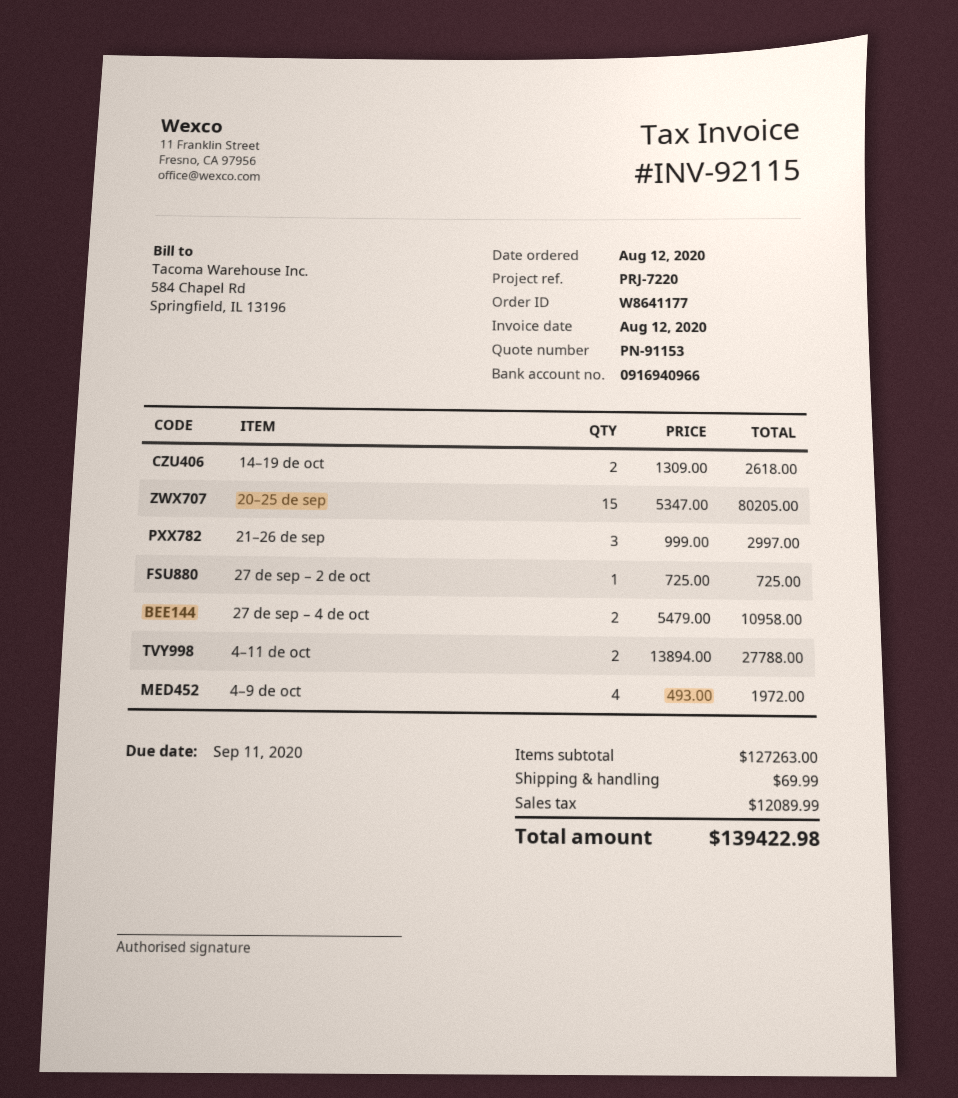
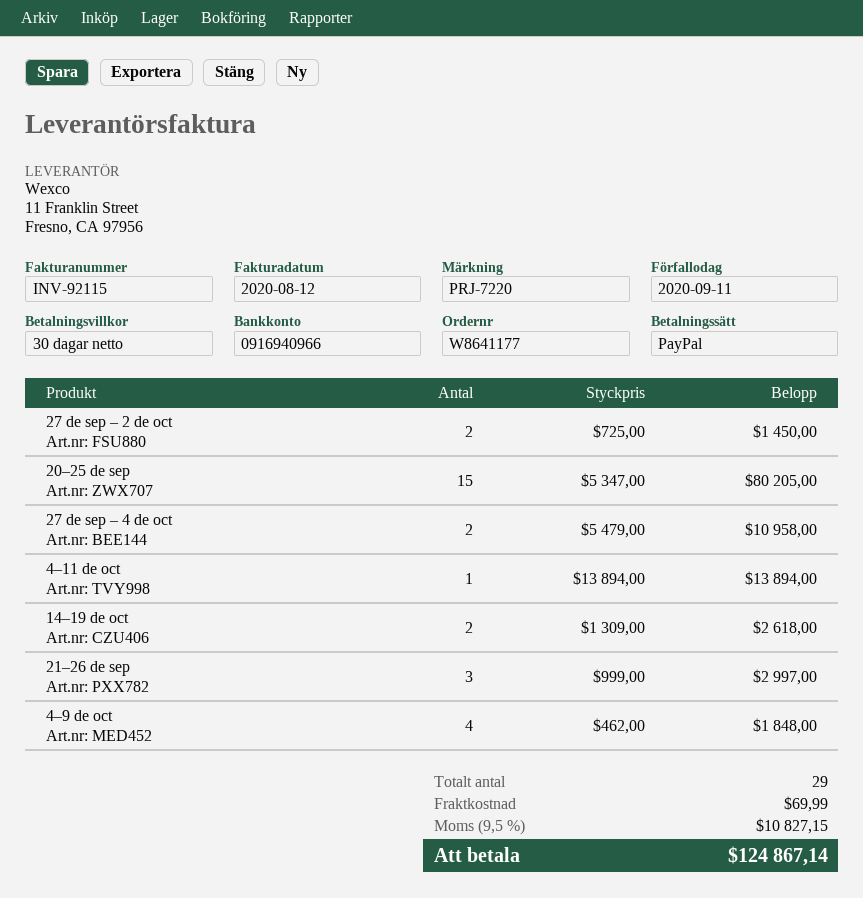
27 de sep – 2 de oct: 1 x 725.00 = 725.00 -> 2 x 725.00 = 1450.00
4–11 de oct: 2 x 13894.00 = 27788.00 -> 1 x 13894.00 = 13894.00
4–9 de oct: 4 x 493.00 = 1972.00 -> 4 x 462.00 = 1848.00
tax: 12089.99 -> 10827.15
total: 139422.98 -> 124867.14

